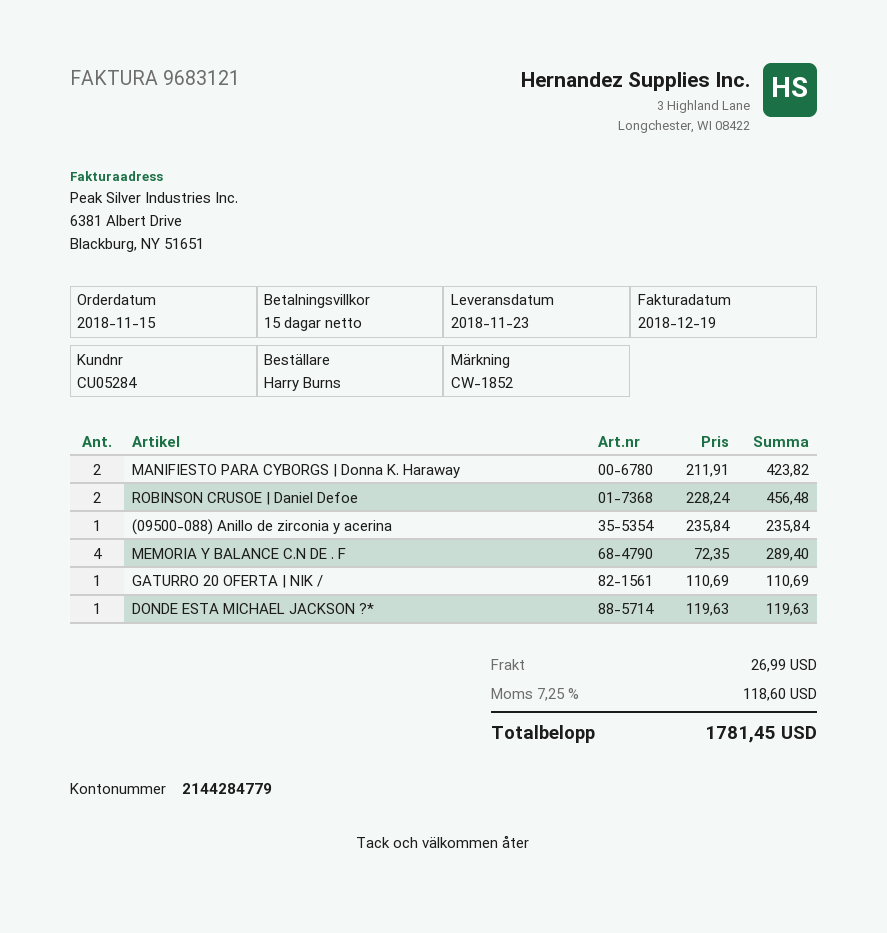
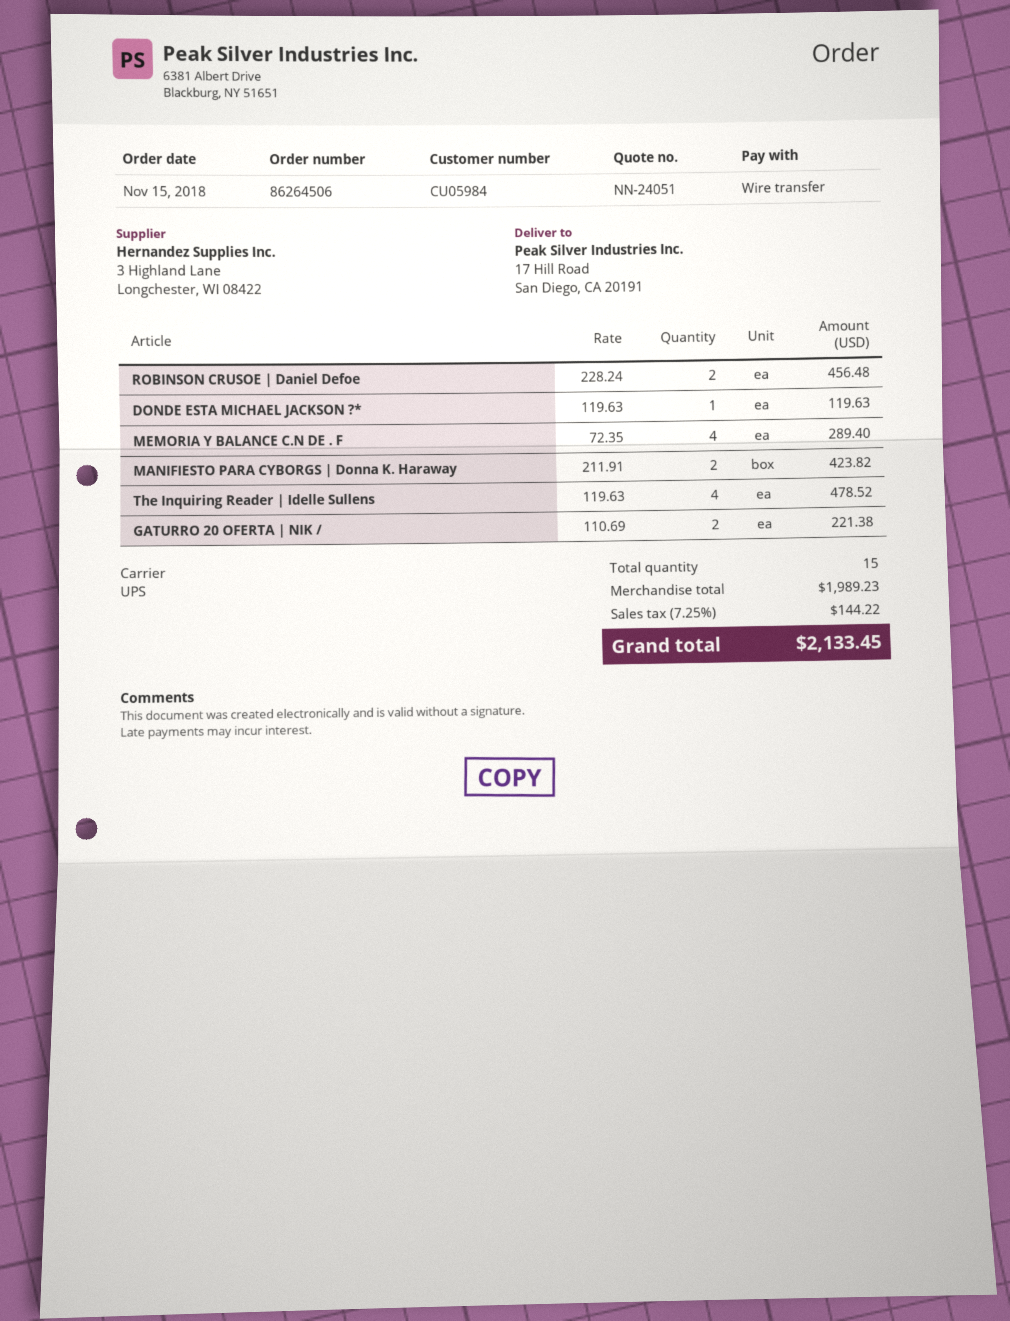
customer number: CU05284 -> CU05984
(09500-088) Anillo de zirconia y acerina: 1 x 235.84 = 235.84 -> none
GATURRO 20 OFERTA | NIK /: 1 x 110.69 = 110.69 -> 2 x 110.69 = 221.38
The Inquiring Reader | Idelle Sullens: none -> 4 x 119.63 = 478.52
shipping: 26.99 -> none
tax: 7.25% = 118.60 -> 7.25% = 144.22
total: 1781.45 -> 2133.45

